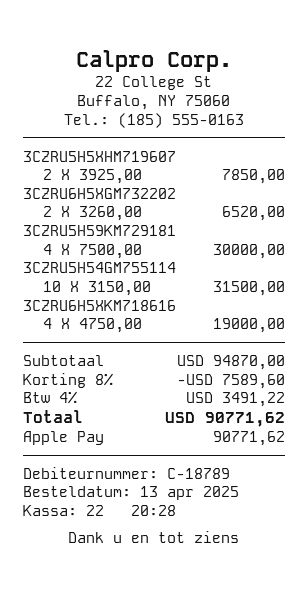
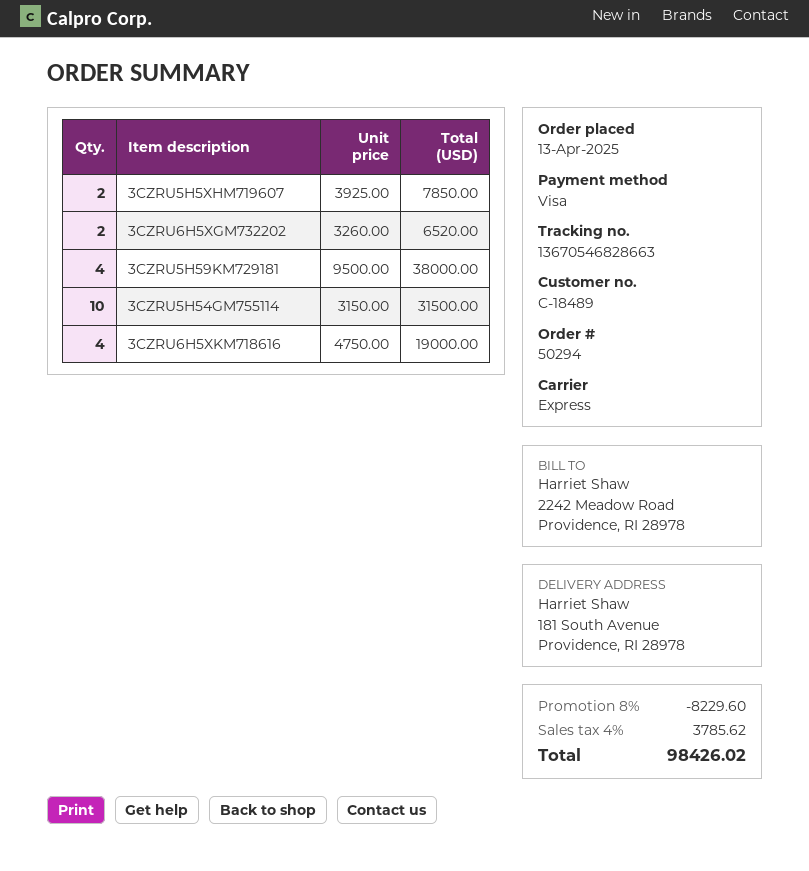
customer number: C-18789 -> C-18489
payment method: Apple Pay -> Visa
3CZRU5H59KM729181: 4 x 7500.00 = 30000.00 -> 4 x 9500.00 = 38000.00
discount: 8% = 7589.60 -> 8% = 8229.60
tax: 4% = 3491.22 -> 4% = 3785.62
total: 90771.62 -> 98426.02

